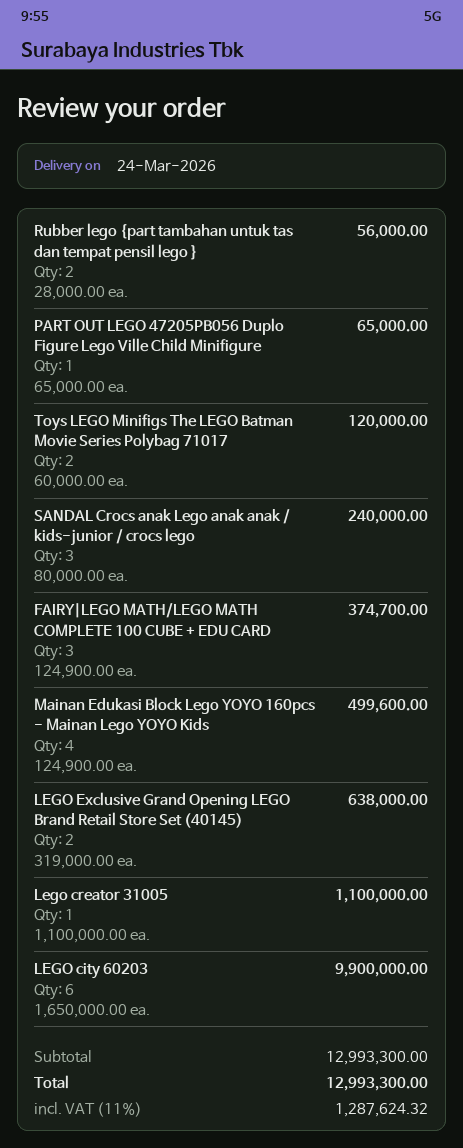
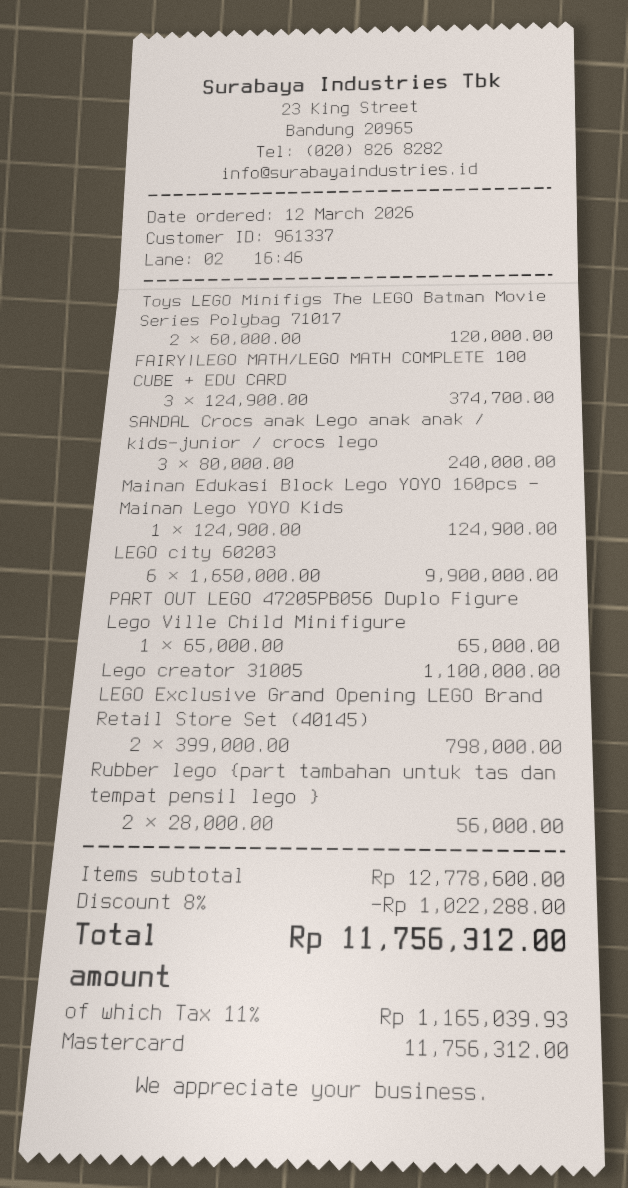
Mainan Edukasi Block Lego YOYO 160pcs - Mainan Lego YOYO Kids: 4 x 124900.00 = 499600.00 -> 1 x 124900.00 = 124900.00
LEGO Exclusive Grand Opening LEGO Brand Retail Store Set (40145): 2 x 319000.00 = 638000.00 -> 2 x 399000.00 = 798000.00
subtotal: 12993300.00 -> 12778600.00
discount: none -> 8% = 1022288.00
tax: 11% = 1287624.32 -> 11% = 1165039.93
total: 12993300.00 -> 11756312.00

